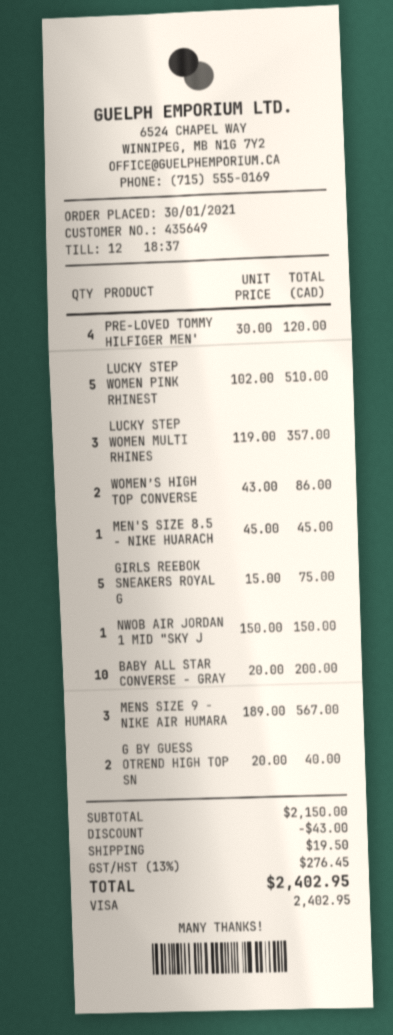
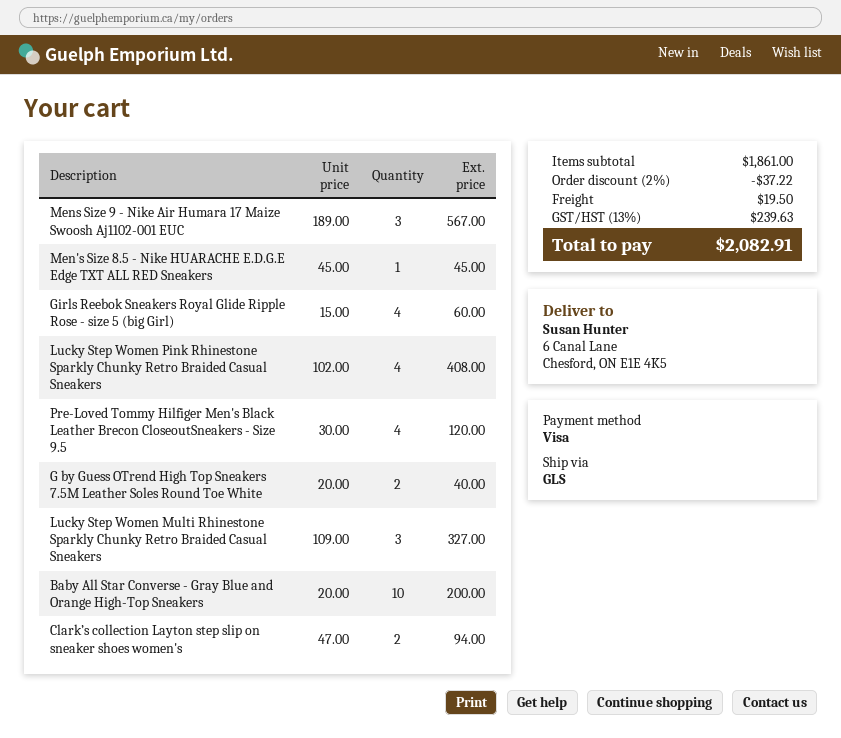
LUCKY STEP WOMEN PINK RHINEST: 5 x 102.00 = 510.00 -> 4 x 102.00 = 408.00
LUCKY STEP WOMEN MULTI RHINES: 3 x 119.00 = 357.00 -> 3 x 109.00 = 327.00
WOMEN’S HIGH TOP CONVERSE: 2 x 43.00 = 86.00 -> none
GIRLS REEBOK SNEAKERS ROYAL G: 5 x 15.00 = 75.00 -> 4 x 15.00 = 60.00
NWOB AIR JORDAN 1 MID "SKY J: 1 x 150.00 = 150.00 -> none
Clark’s collection Layton step slip on sneaker shoes women's: none -> 2 x 47.00 = 94.00
subtotal: 2150.00 -> 1861.00
discount: 43.00 -> 37.22
tax: 13% = 276.45 -> 13% = 239.63
total: 2402.95 -> 2082.91

